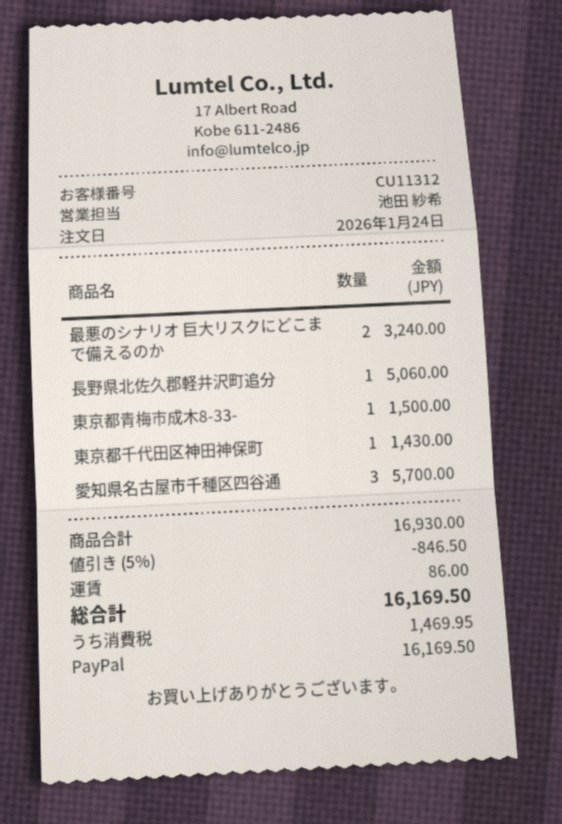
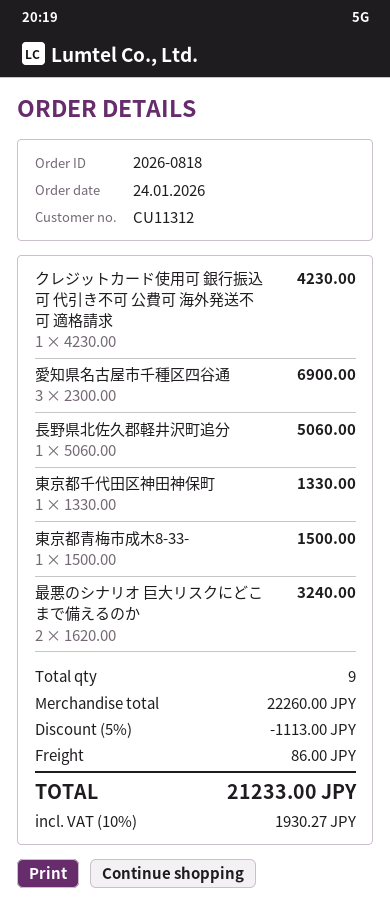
東京都千代田区神田神保町: 1 for 1430.00 -> 1 for 1330.00
愛知県名古屋市千種区四谷通: 3 for 5700.00 -> 3 for 6900.00
クレジットカード使用可 銀行振込可 代引き不可 公費可 海外発送不可 適格請求: none -> 1 for 4230.00
subtotal: 16930.00 -> 22260.00
discount: 5% = 846.50 -> 5% = 1113.00
tax: 1469.95 -> 1930.27
total: 16169.50 -> 21233.00

